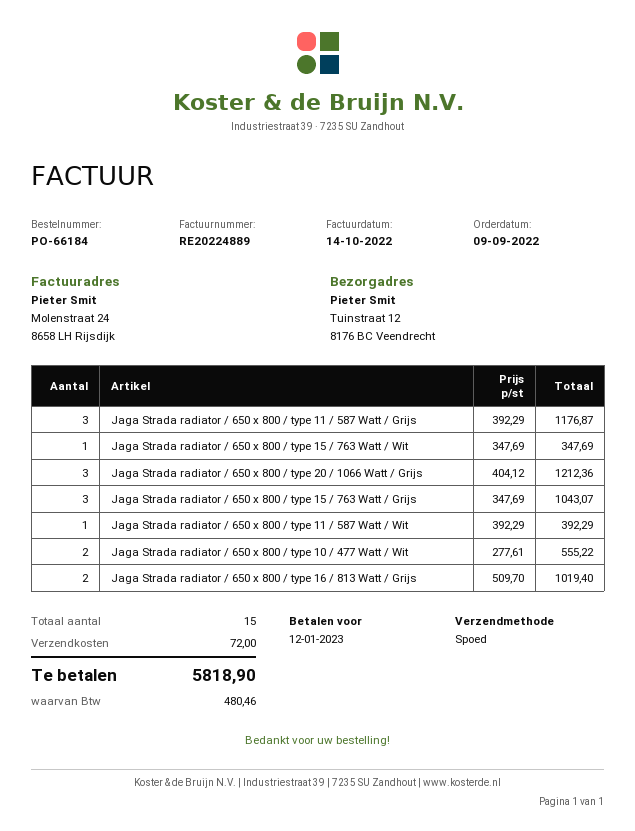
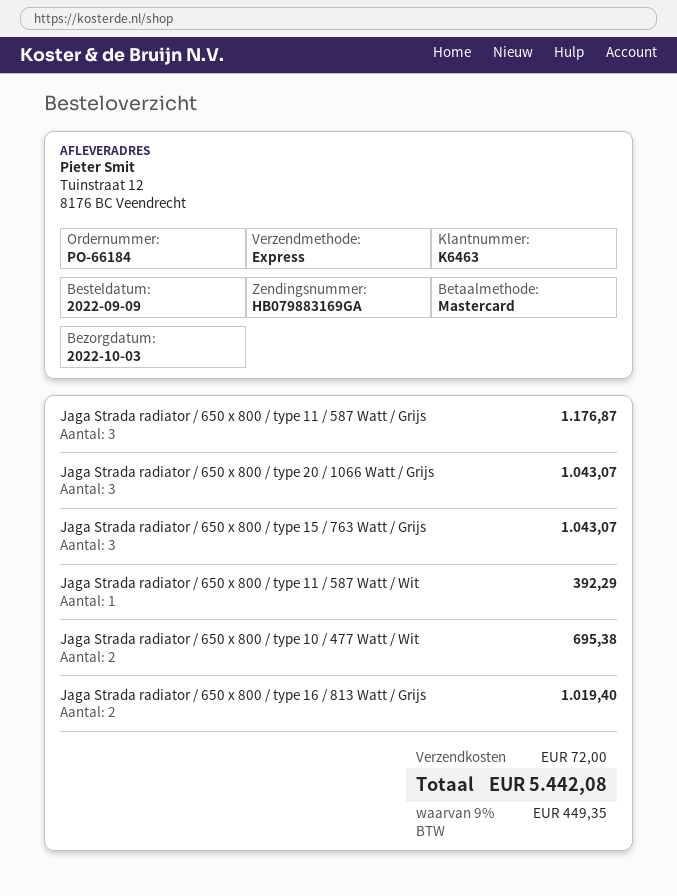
Jaga Strada radiator / 650 x 800 / type 15 / 763 Watt / Wit: 1 for 347.69 -> none
Jaga Strada radiator / 650 x 800 / type 20 / 1066 Watt / Grijs: 3 for 1212.36 -> 3 for 1043.07
Jaga Strada radiator / 650 x 800 / type 10 / 477 Watt / Wit: 2 for 555.22 -> 2 for 695.38
tax: 480.46 -> 449.35
total: 5818.90 -> 5442.08

